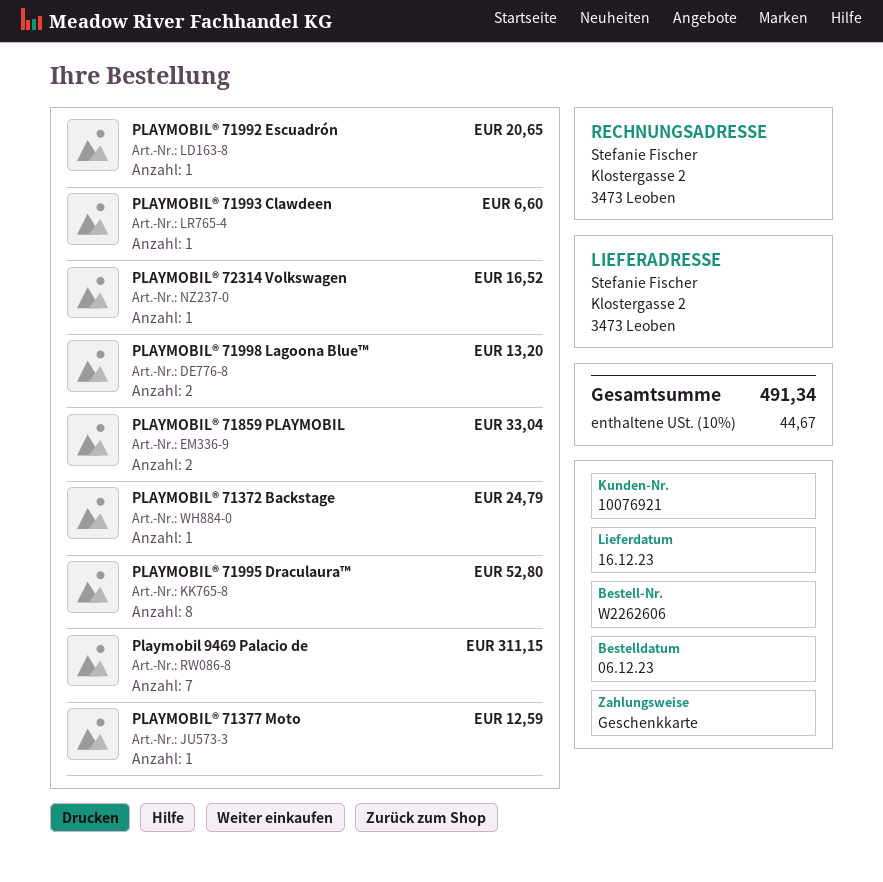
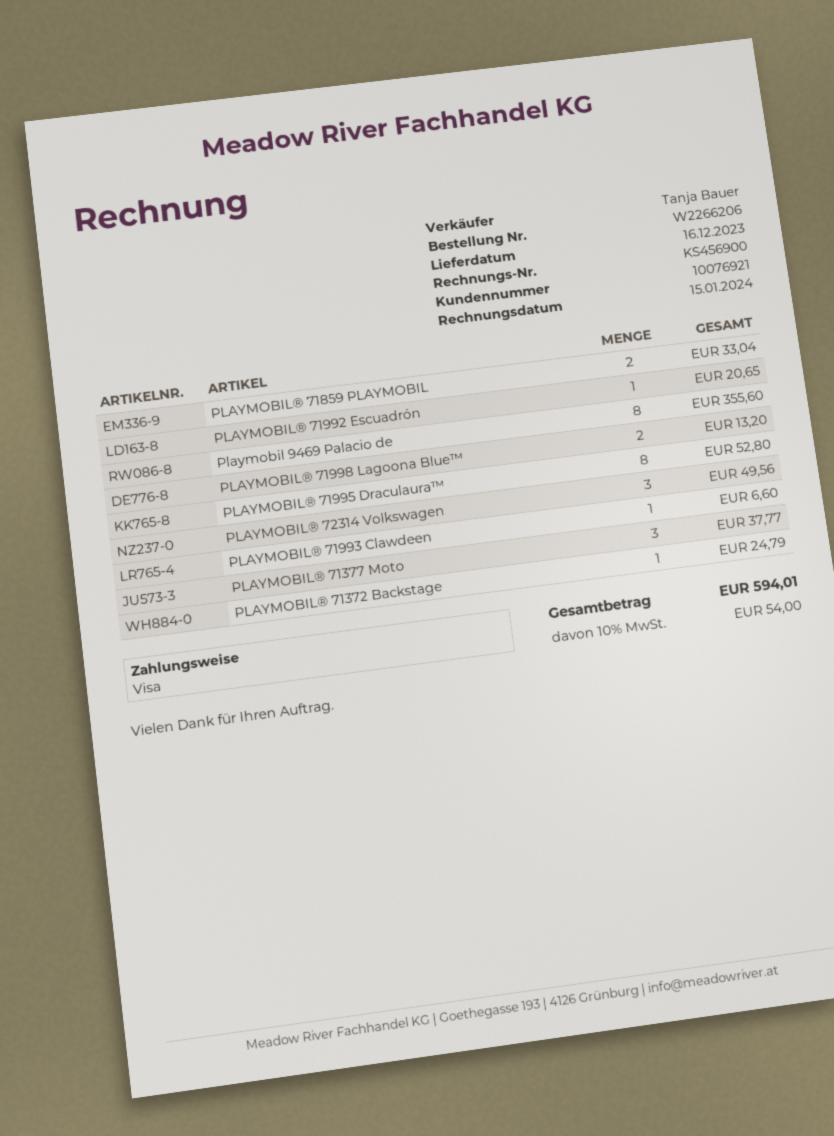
order number: W2262606 -> W2266206
payment method: gift card -> Visa
PLAYMOBIL® 72314 Volkswagen: 1 for 16.52 -> 3 for 49.56
Playmobil 9469 Palacio de: 7 for 311.15 -> 8 for 355.60
PLAYMOBIL® 71377 Moto: 1 for 12.59 -> 3 for 37.77
tax: 10% = 44.67 -> 10% = 54.00
total: 491.34 -> 594.01

